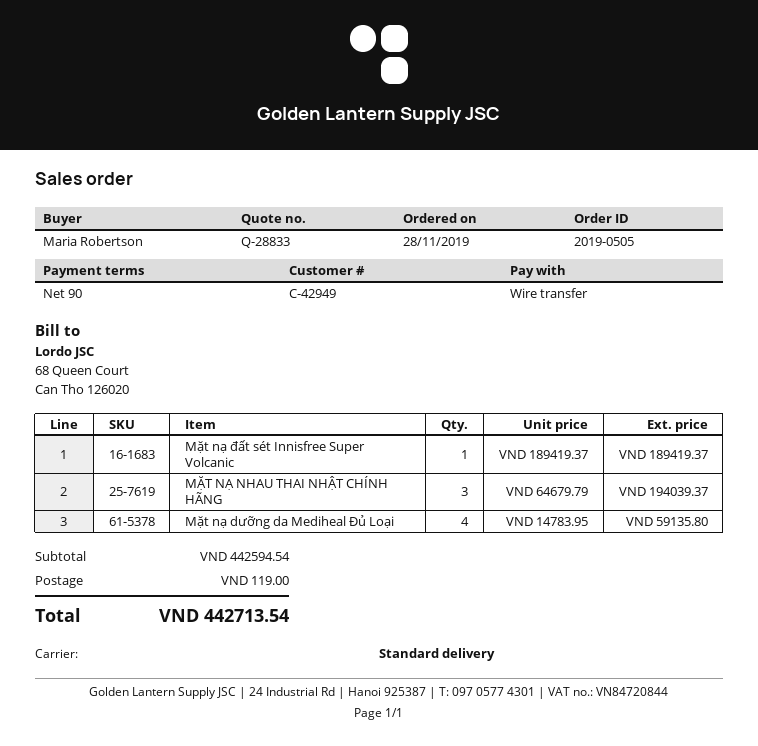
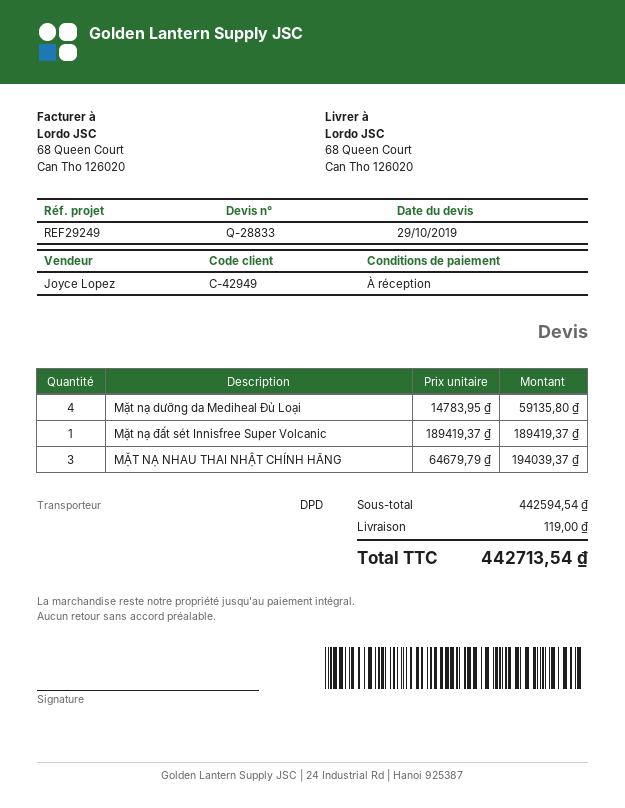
payment terms: 90 days -> on receipt
shipping method: standard -> DPD

